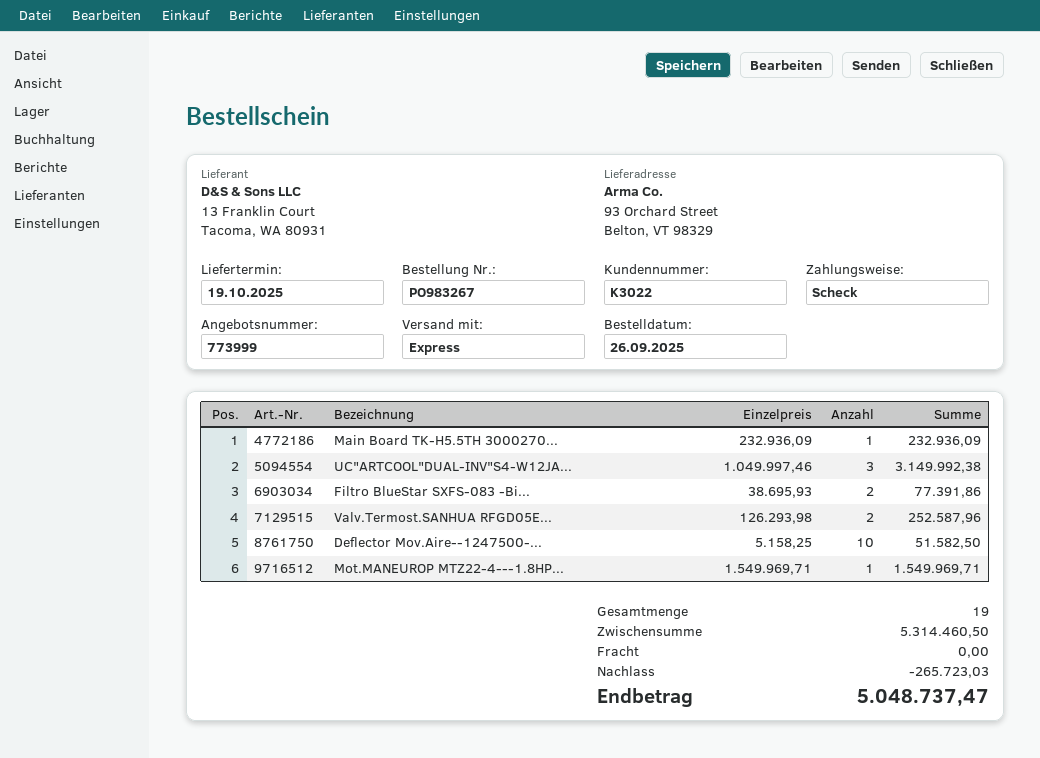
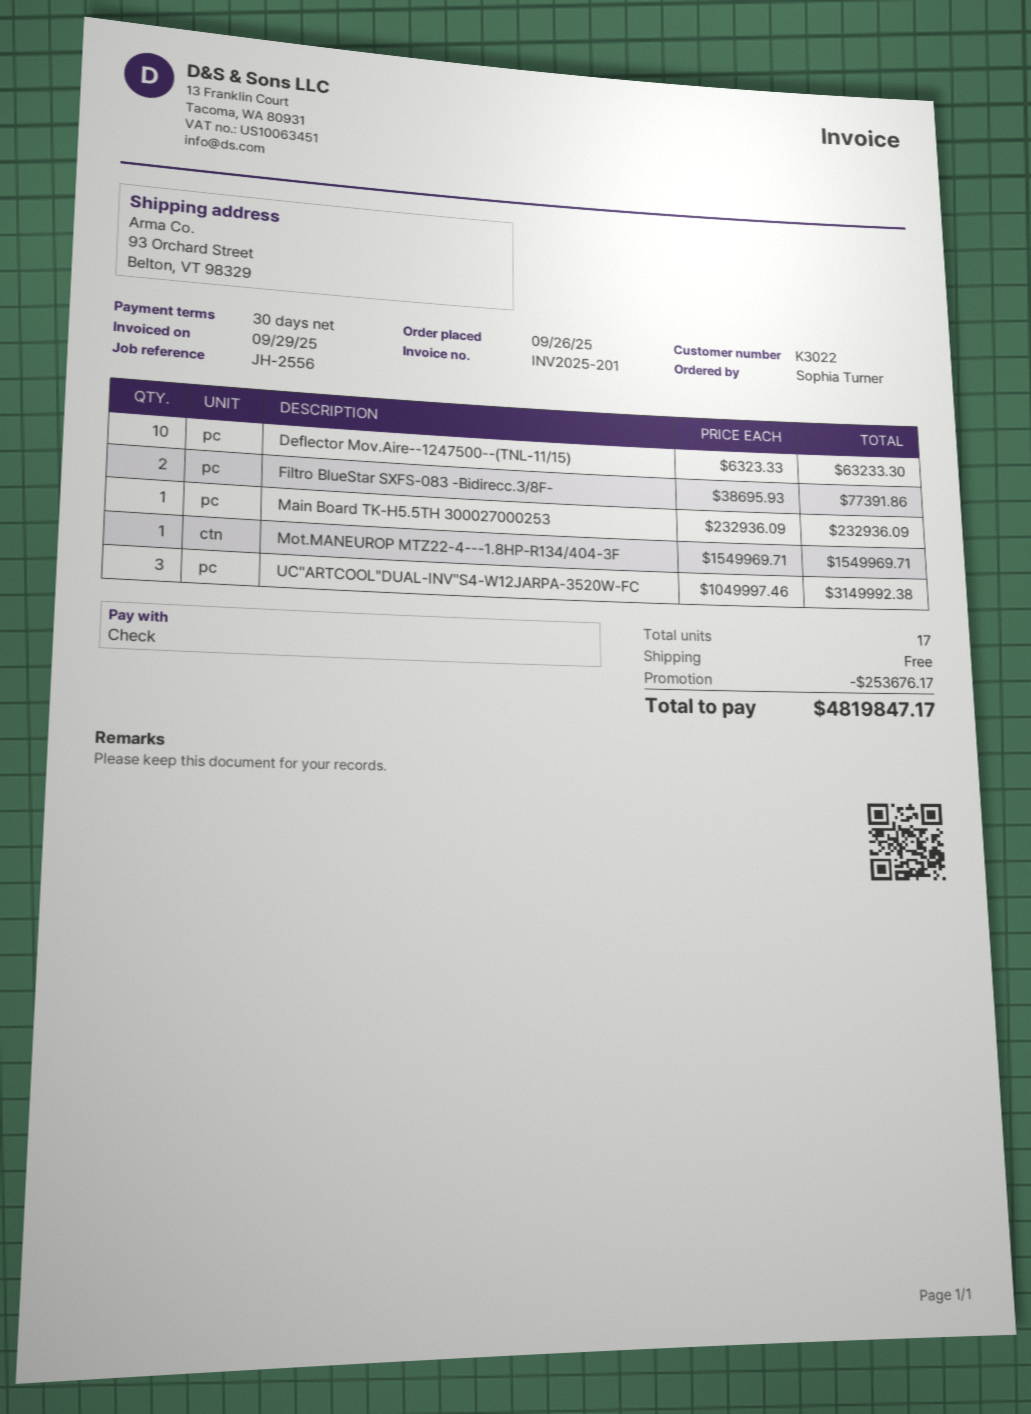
Valv.Termost.SANHUA RFGD05E...: 2 x 126293.98 = 252587.96 -> none
Deflector Mov.Aire--1247500-...: 10 x 5158.25 = 51582.50 -> 10 x 6323.33 = 63233.30
total quantity: 19 -> 17
discount: 265723.03 -> 253676.17
total: 5048737.47 -> 4819847.17

